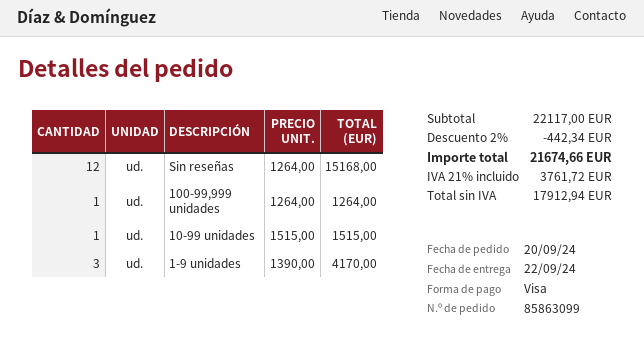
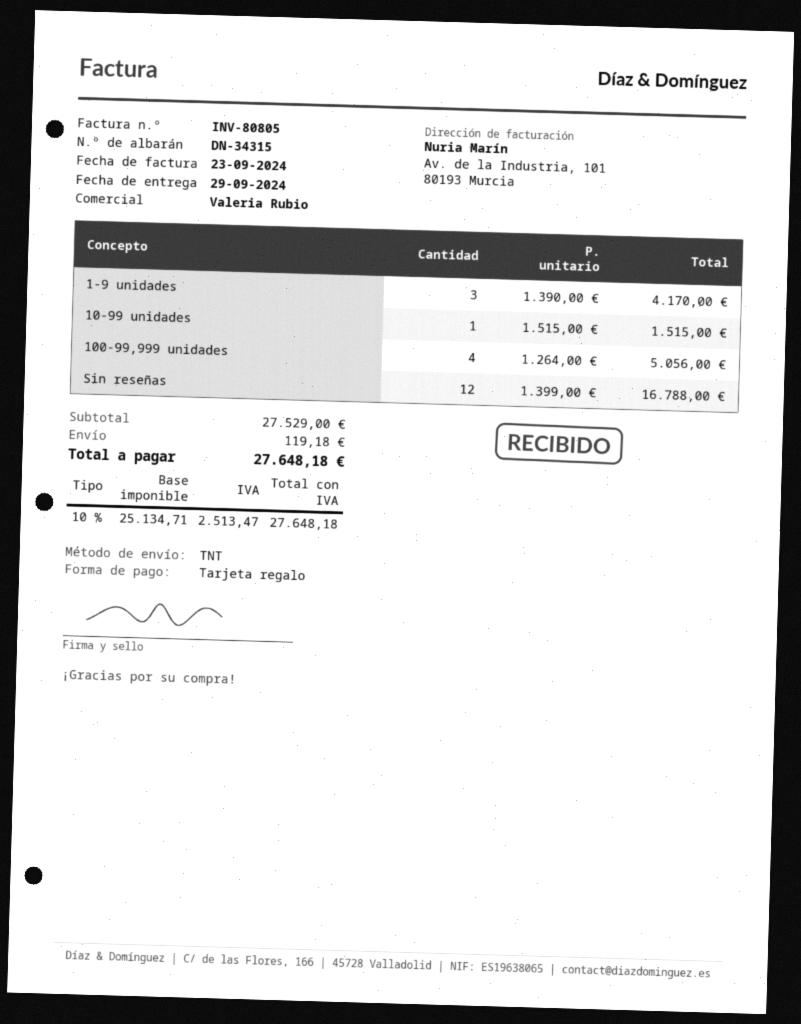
delivery date: 2024-09-22 -> 2024-09-29
payment method: Visa -> gift card
Sin reseñas: 12 x 1264.00 = 15168.00 -> 12 x 1399.00 = 16788.00
100-99,999 unidades: 1 x 1264.00 = 1264.00 -> 4 x 1264.00 = 5056.00
subtotal: 22117.00 -> 27529.00
discount: 2% = 442.34 -> none
shipping: none -> 119.18
net: 17912.94 -> 25134.71
tax: 21% = 3761.72 -> 10% = 2513.47
total: 21674.66 -> 27648.18

